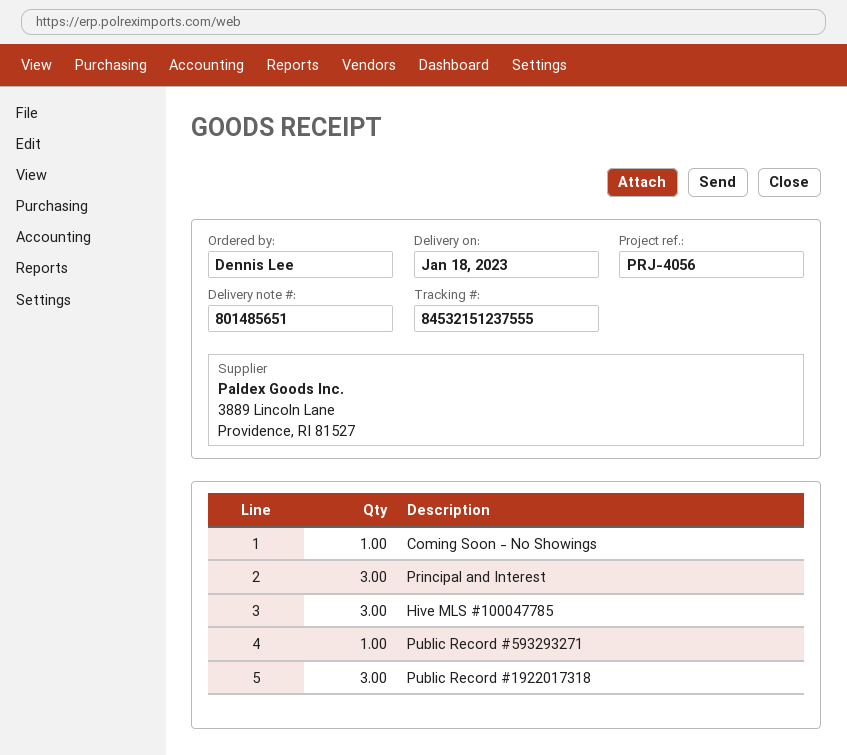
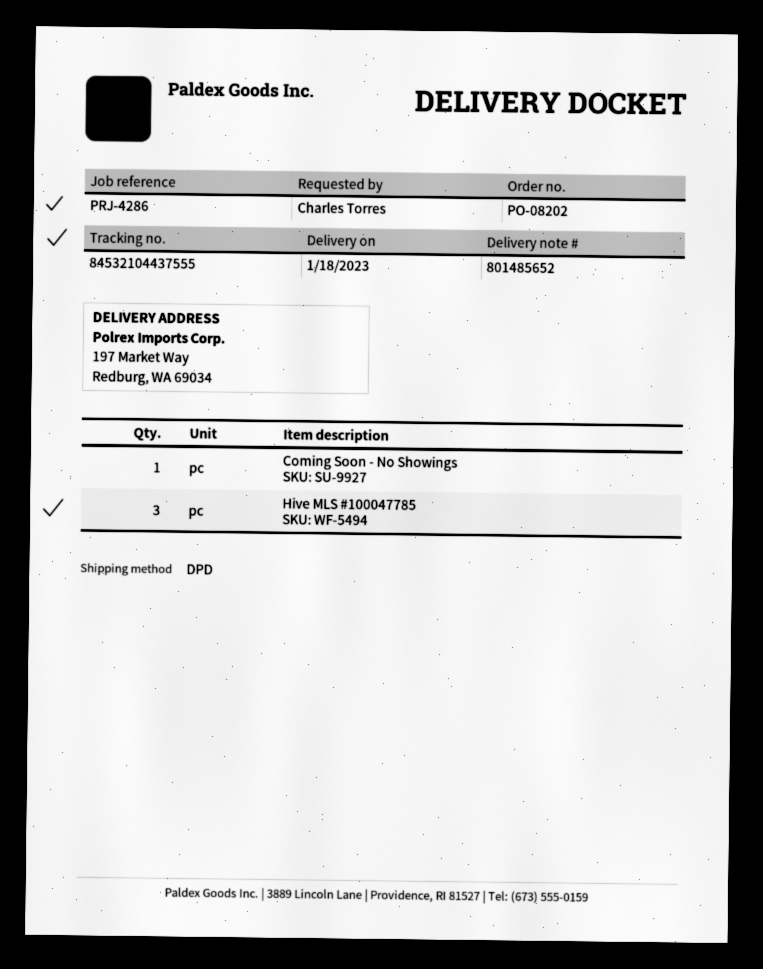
delivery note number: 801485651 -> 801485652
reference: PRJ-4056 -> PRJ-4286
ordered by: Dennis Lee -> Charles Torres
tracking number: 84532151237555 -> 84532104437555
Principal and Interest: 3 -> none
Public Record #593293271: 1 -> none
Public Record #1922017318: 3 -> none

